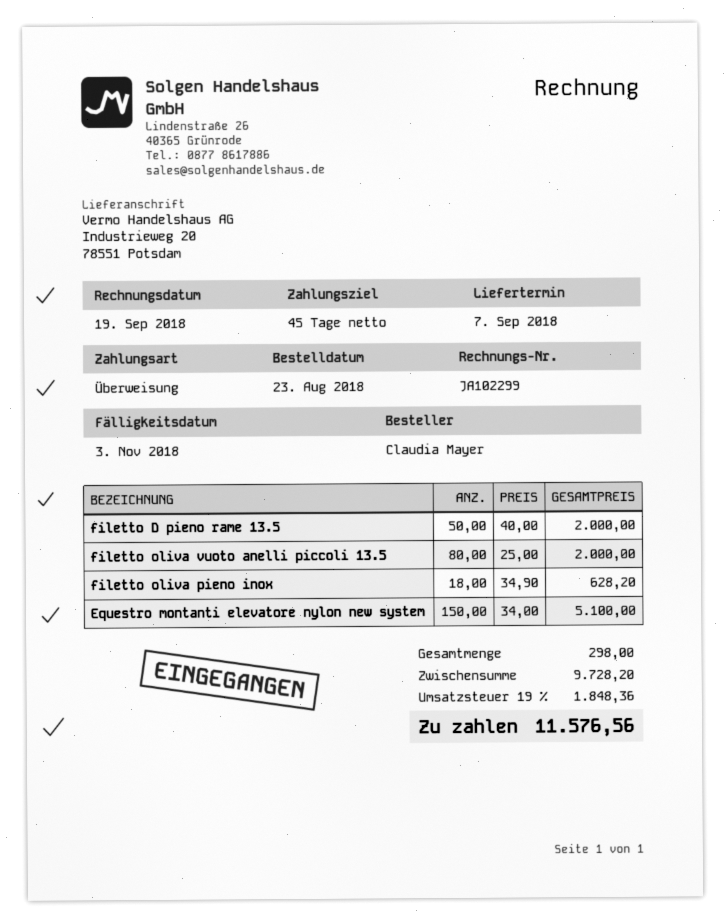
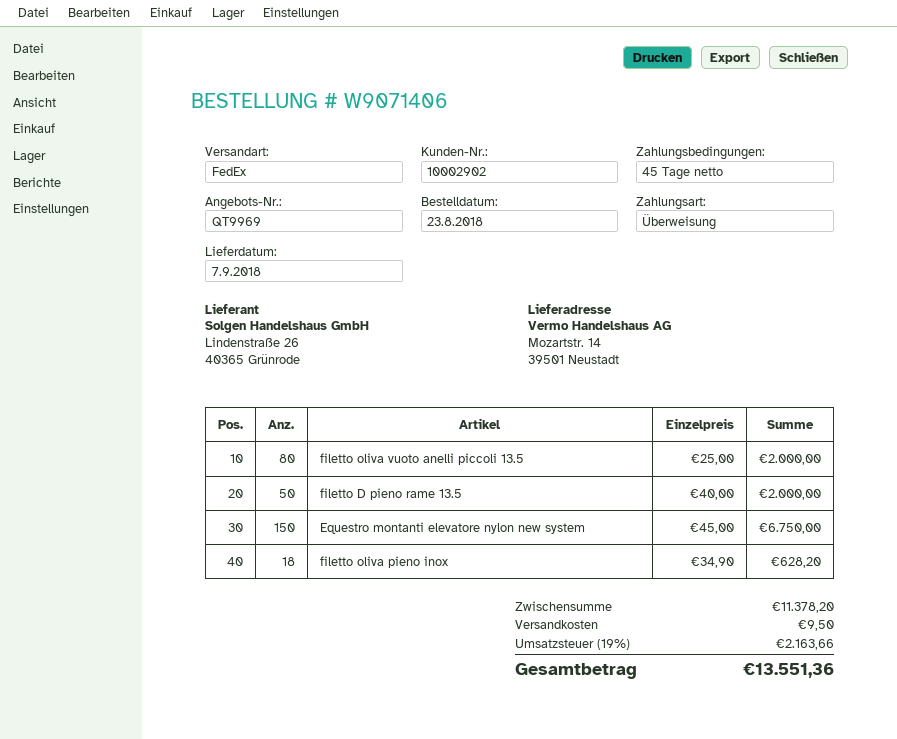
ship to: Industrieweg 20, 78551 Potsdam -> Mozartstr. 14, 39501 Neustadt
Equestro montanti elevatore nylon new system: 150 x 34.00 = 5100.00 -> 150 x 45.00 = 6750.00
subtotal: 9728.20 -> 11378.20
shipping: none -> 9.50
tax: 19% = 1848.36 -> 19% = 2163.66
total: 11576.56 -> 13551.36

